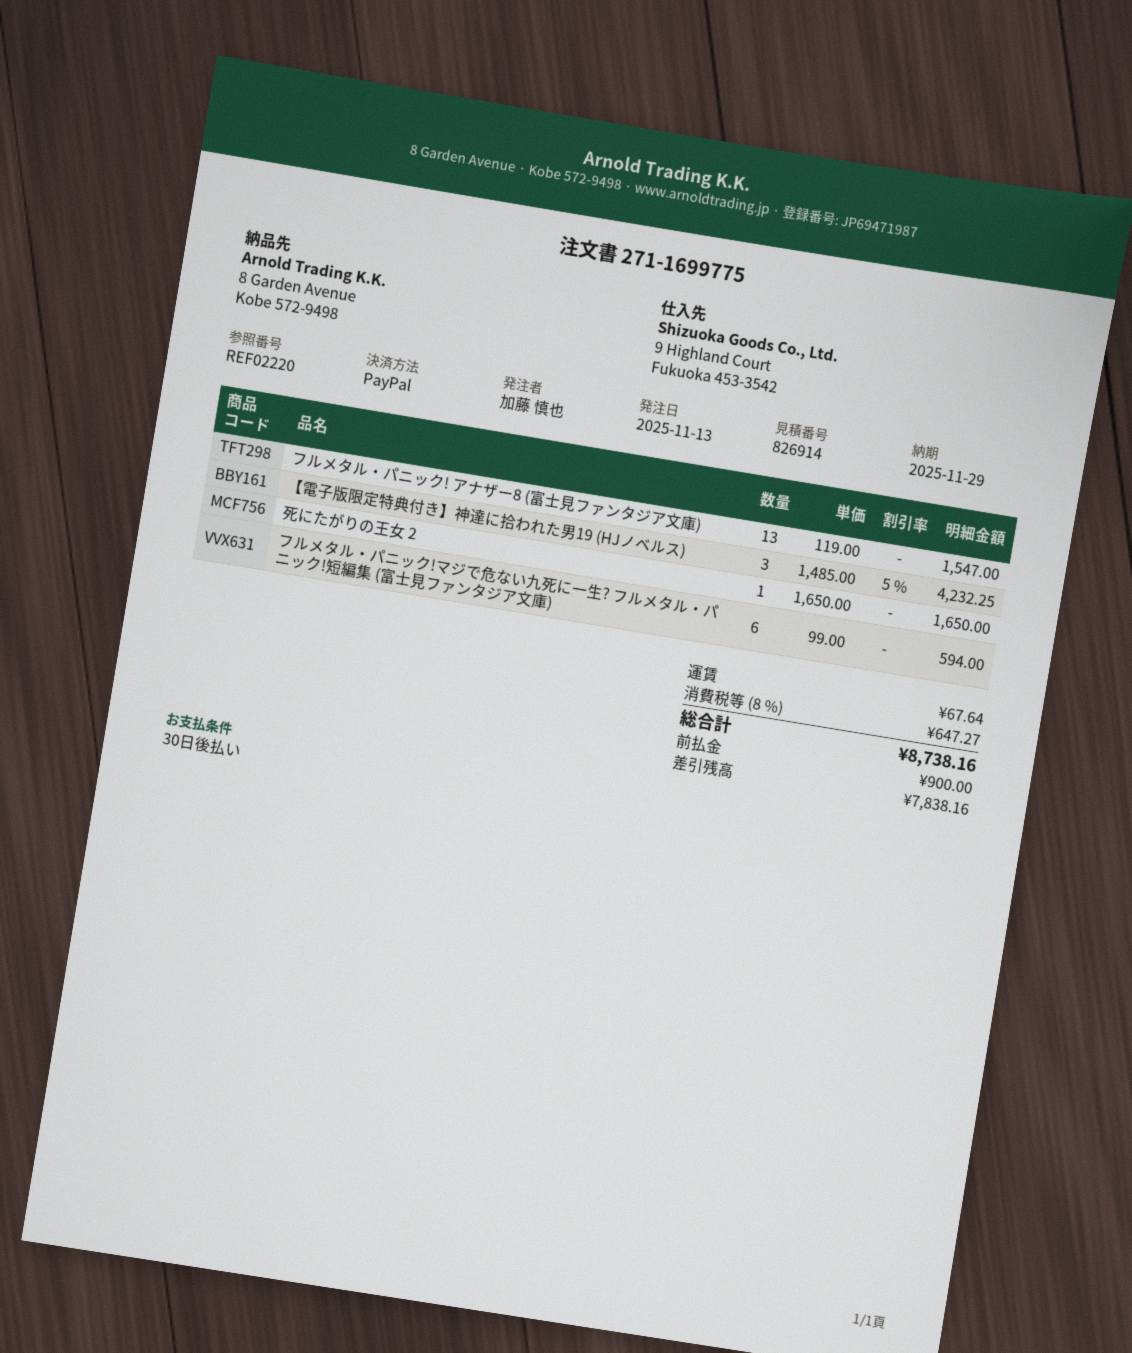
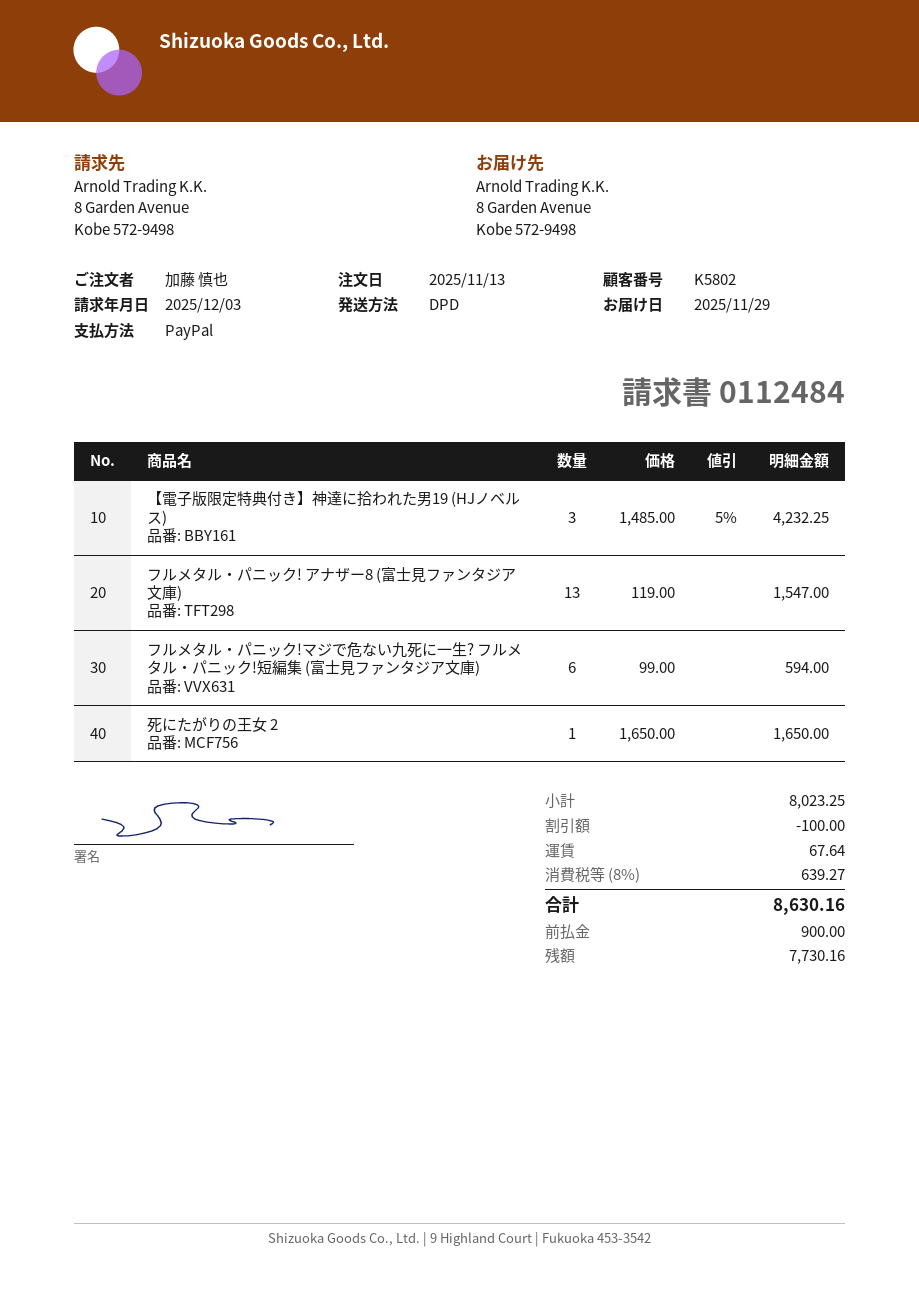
discount: none -> 100.00
tax: 8% = 647.27 -> 8% = 639.27
total: 8738.16 -> 8630.16
balance: 7838.16 -> 7730.16

